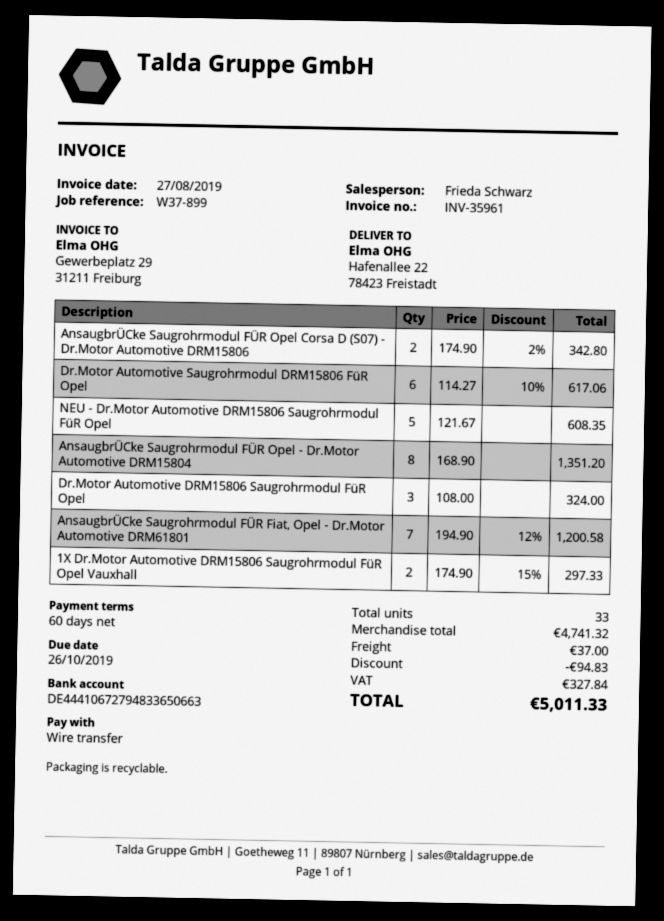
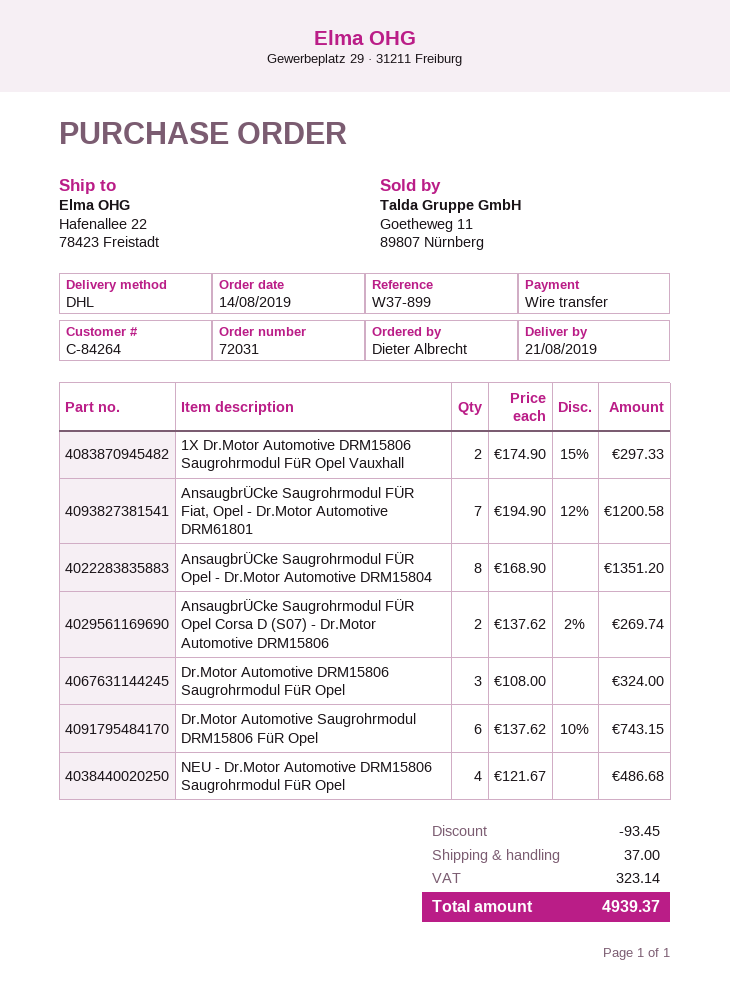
AnsaugbrÜCke Saugrohrmodul FÜR Opel Corsa D (S07) - Dr.Motor Automotive DRM15806: 2 x 174.90 - 2% = 342.80 -> 2 x 137.62 - 2% = 269.74
Dr.Motor Automotive Saugrohrmodul DRM15806 FüR Opel: 6 x 114.27 - 10% = 617.06 -> 6 x 137.62 - 10% = 743.15
NEU - Dr.Motor Automotive DRM15806 Saugrohrmodul FüR Opel: 5 x 121.67 = 608.35 -> 4 x 121.67 = 486.68
discount: 94.83 -> 93.45
tax: 327.84 -> 323.14
total: 5011.33 -> 4939.37

